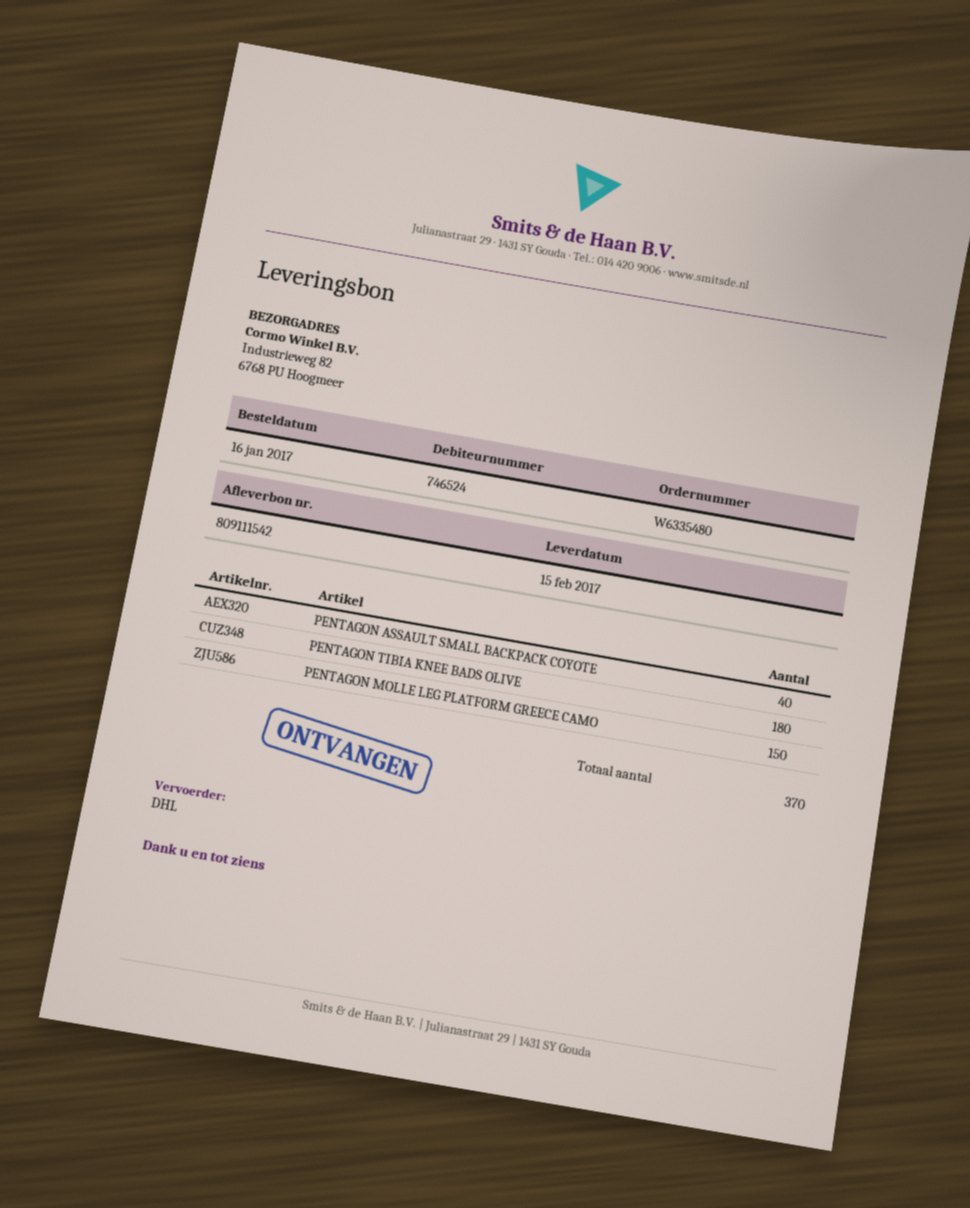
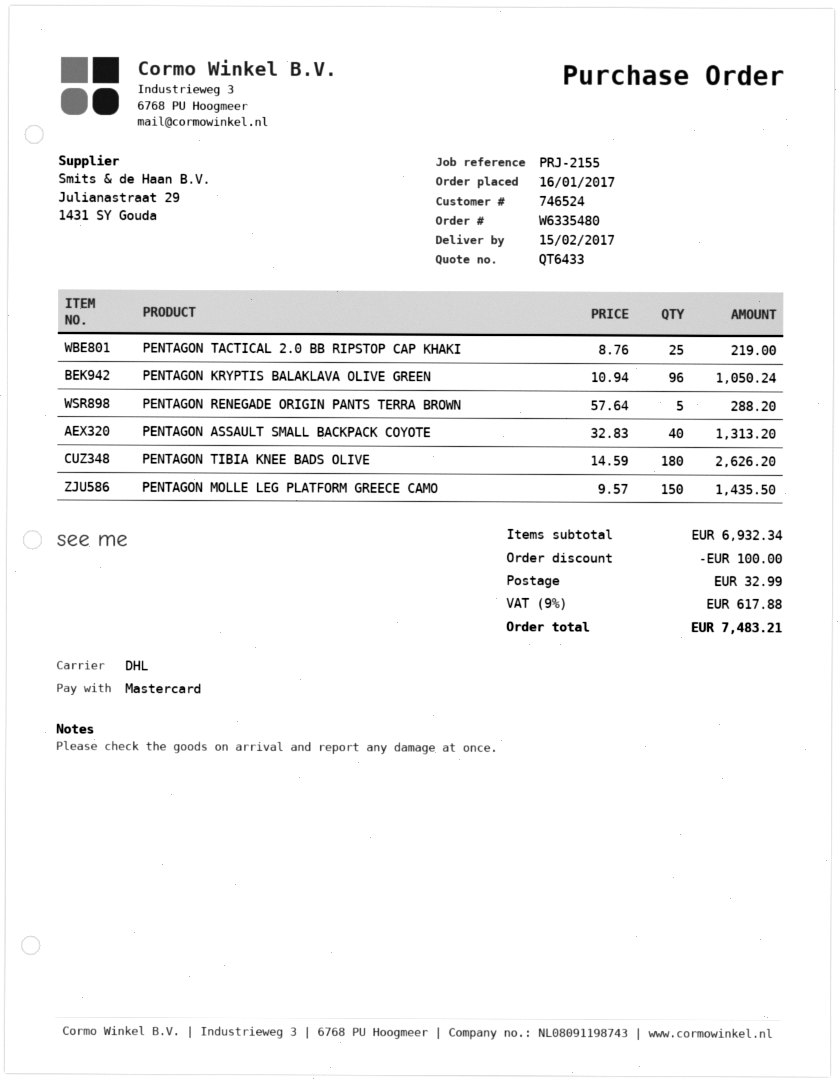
PENTAGON TACTICAL 2.0 BB RIPSTOP CAP KHAKI: none -> 25
PENTAGON KRYPTIS BALAKLAVA OLIVE GREEN: none -> 96
PENTAGON RENEGADE ORIGIN PANTS TERRA BROWN: none -> 5

